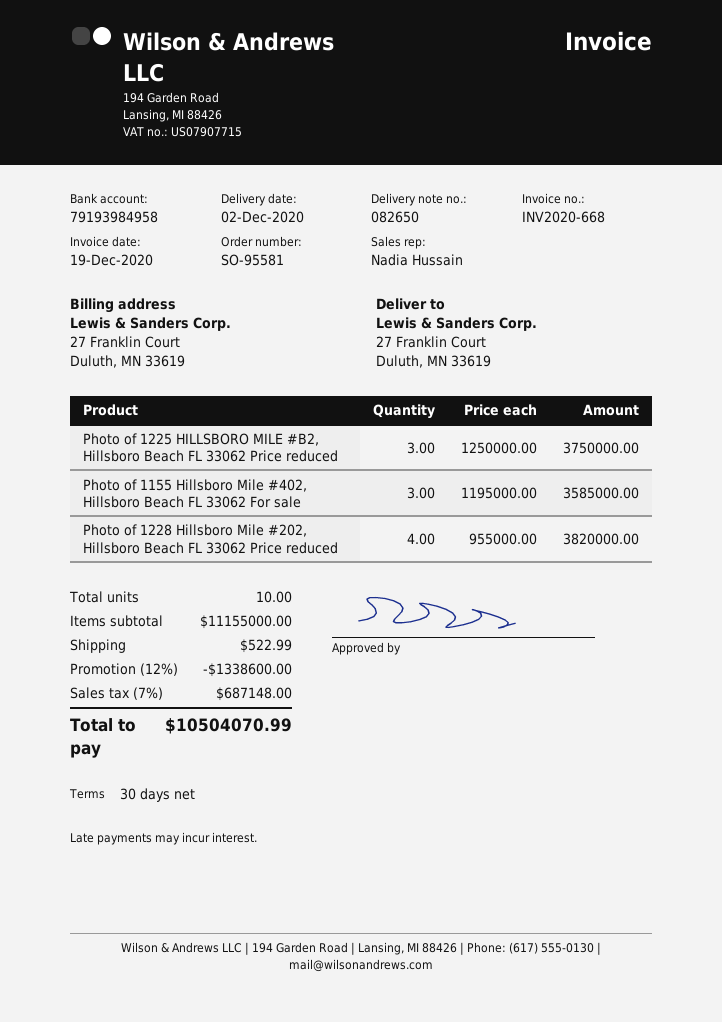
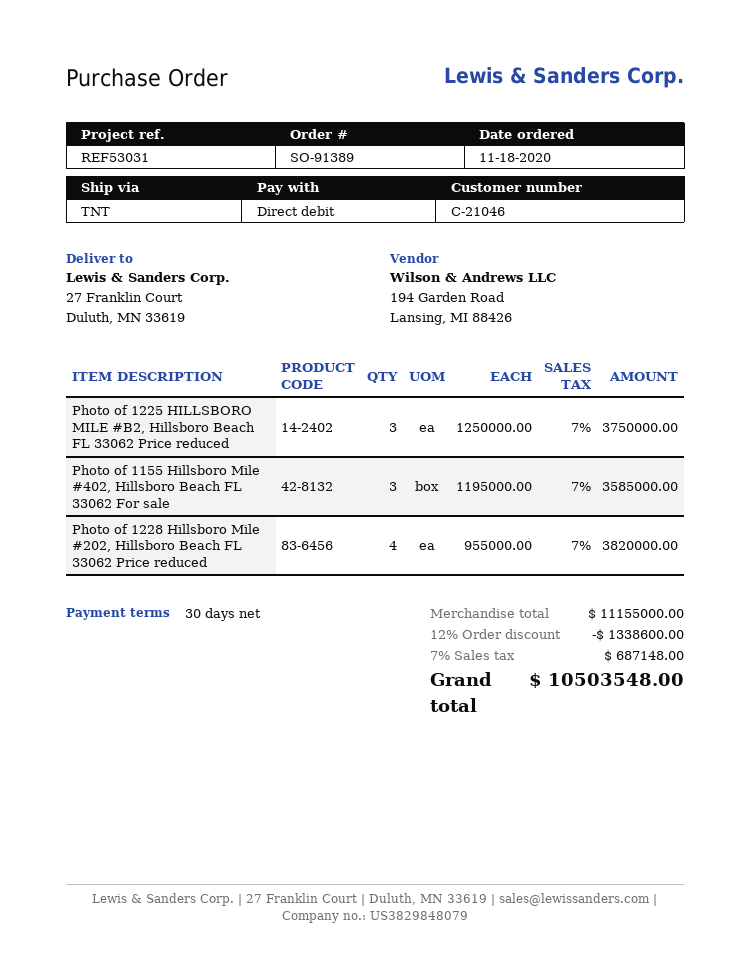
order number: SO-95581 -> SO-91389
shipping: 522.99 -> none
total: 10504070.99 -> 10503548.00

